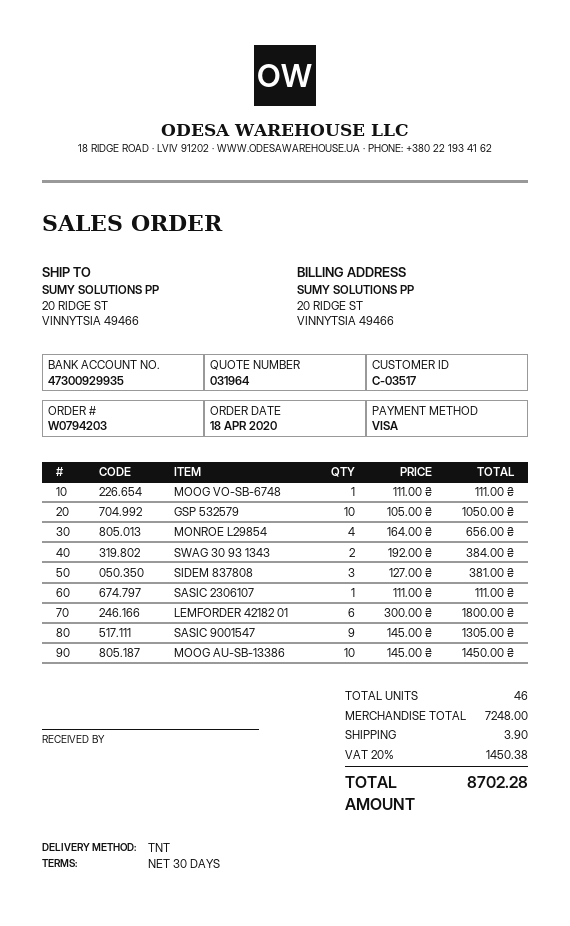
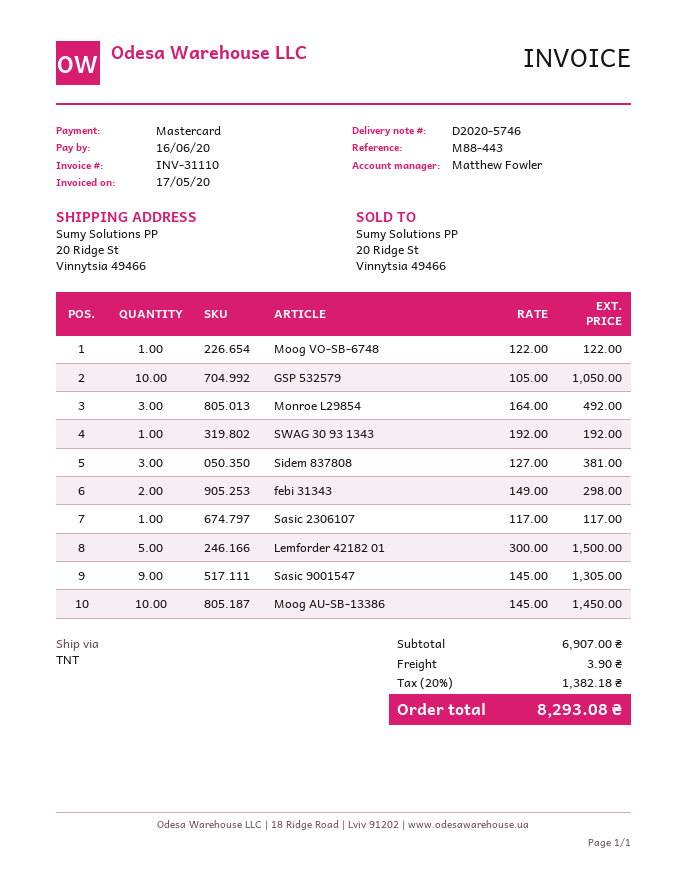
payment method: Visa -> Mastercard
MOOG VO-SB-6748: 1 x 111.00 = 111.00 -> 1 x 122.00 = 122.00
MONROE L29854: 4 x 164.00 = 656.00 -> 3 x 164.00 = 492.00
SWAG 30 93 1343: 2 x 192.00 = 384.00 -> 1 x 192.00 = 192.00
SASIC 2306107: 1 x 111.00 = 111.00 -> 1 x 117.00 = 117.00
LEMFORDER 42182 01: 6 x 300.00 = 1800.00 -> 5 x 300.00 = 1500.00
febi 31343: none -> 2 x 149.00 = 298.00
subtotal: 7248.00 -> 6907.00
tax: 20% = 1450.38 -> 20% = 1382.18
total: 8702.28 -> 8293.08

